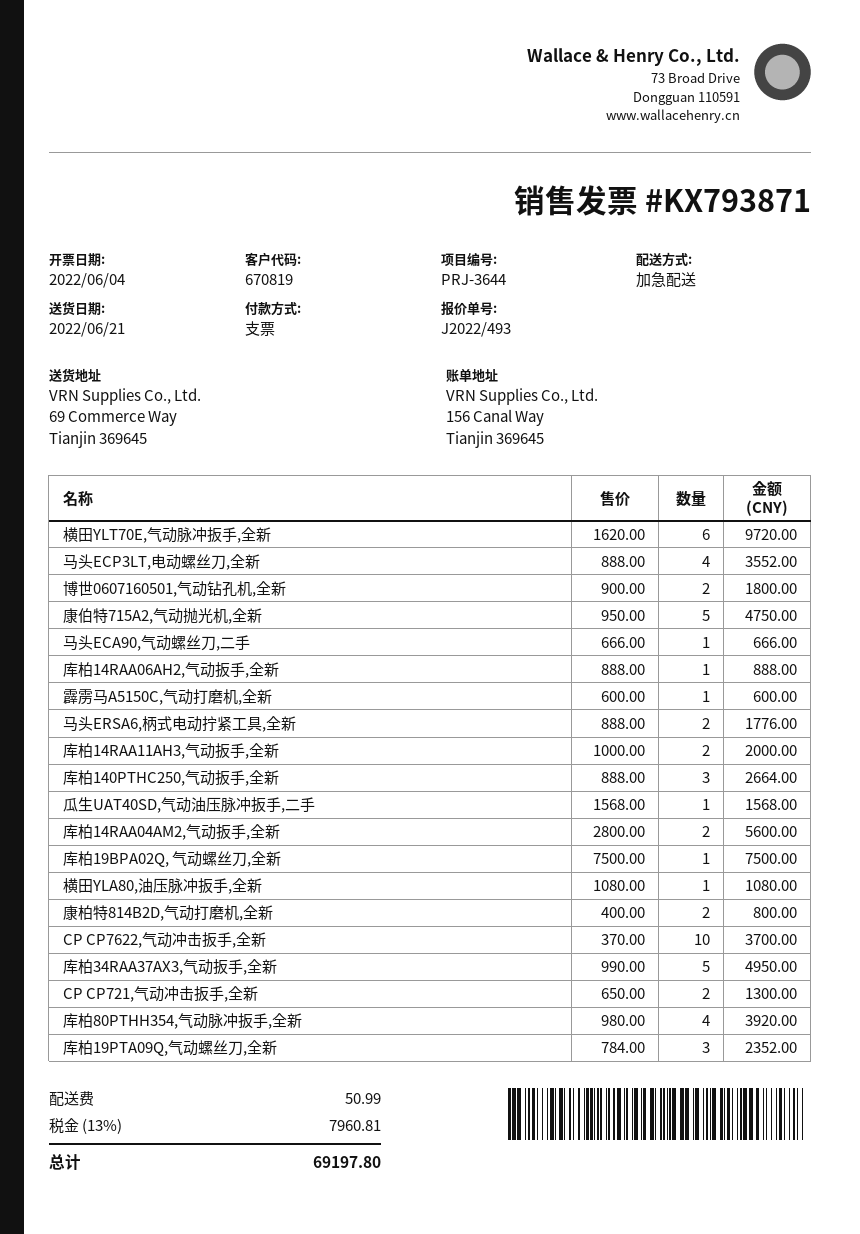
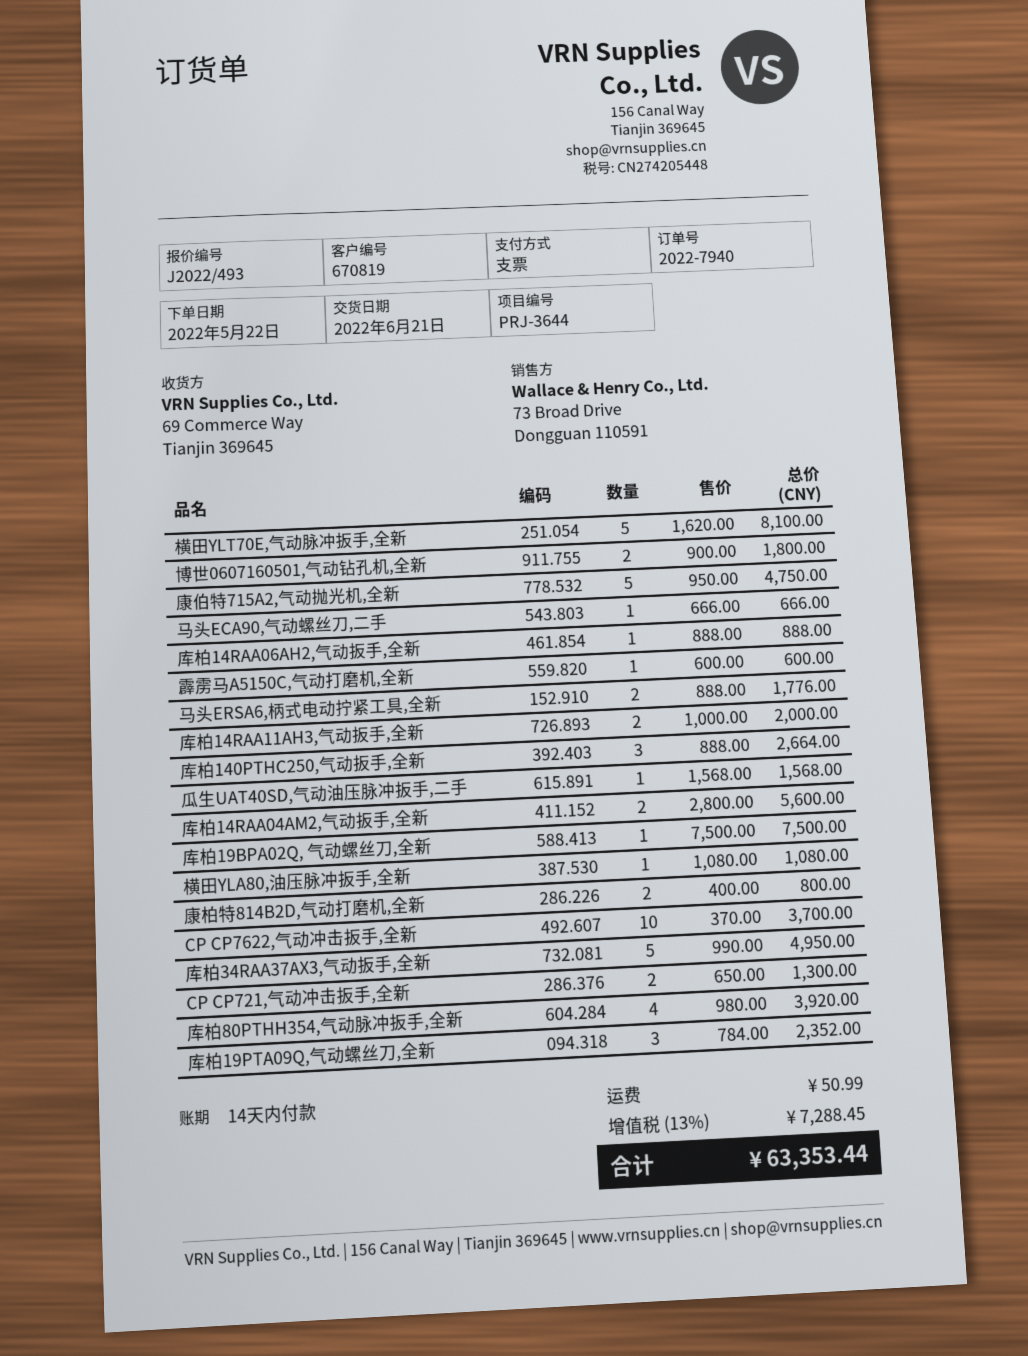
横田YLT70E,气动脉冲扳手,全新: 6 x 1620.00 = 9720.00 -> 5 x 1620.00 = 8100.00
马头ECP3LT,电动螺丝刀,全新: 4 x 888.00 = 3552.00 -> none
tax: 13% = 7960.81 -> 13% = 7288.45
total: 69197.80 -> 63353.44

